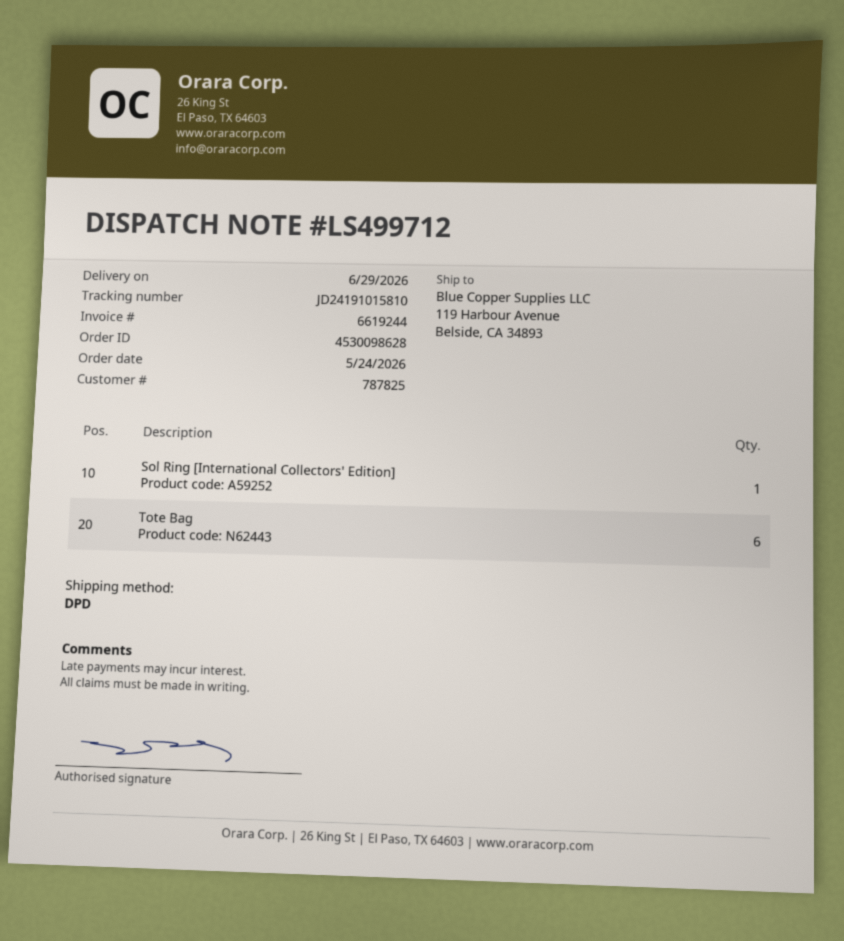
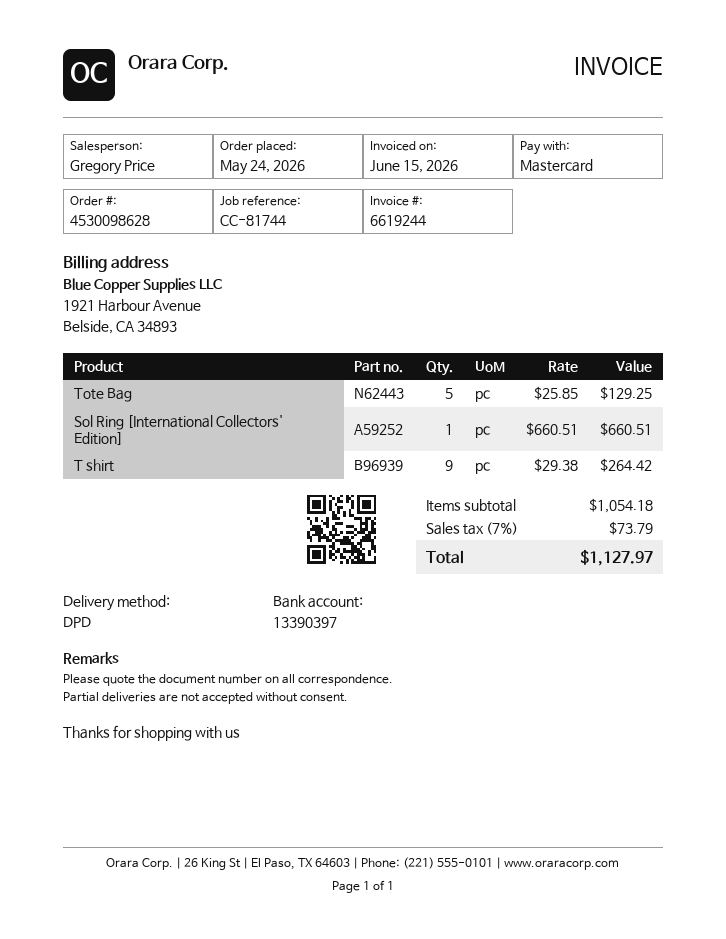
Tote Bag: 6 -> 5
T shirt: none -> 9

